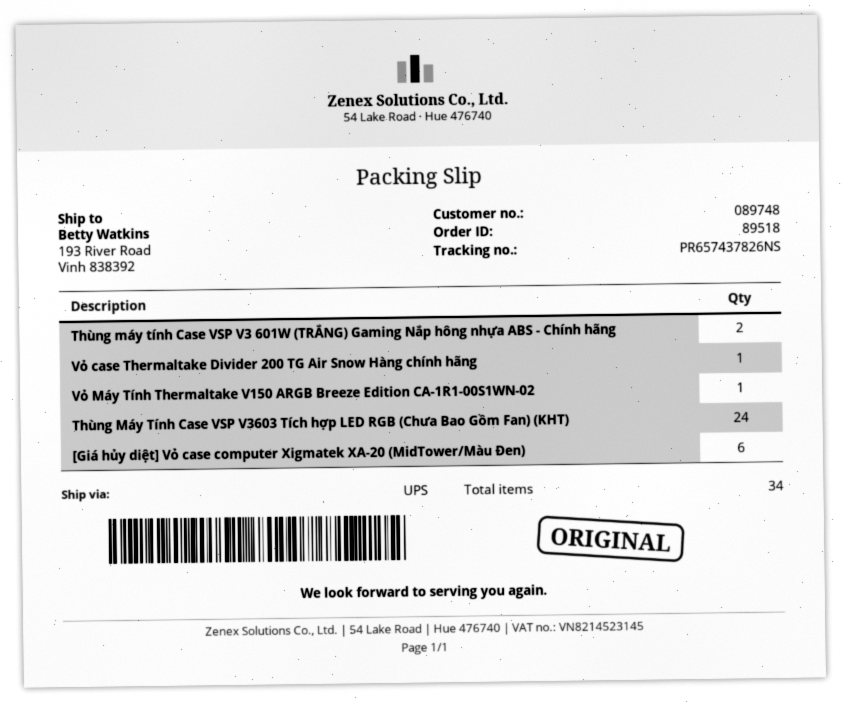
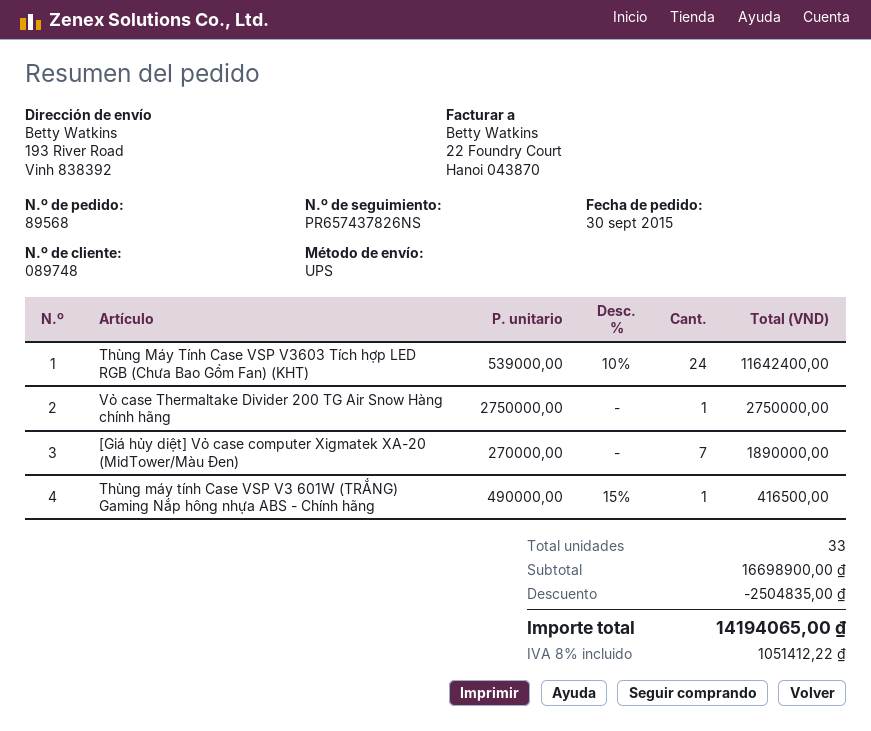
order number: 89518 -> 89568
Thùng máy tính Case VSP V3 601W (TRẮNG) Gaming Nắp hông nhựa ABS - Chính hãng: 2 -> 1
Vỏ Máy Tính Thermaltake V150 ARGB Breeze Edition CA-1R1-00S1WN-02: 1 -> none
[Giá hủy diệt] Vỏ case computer Xigmatek XA-20 (MidTower/Màu Đen): 6 -> 7
total quantity: 34 -> 33

